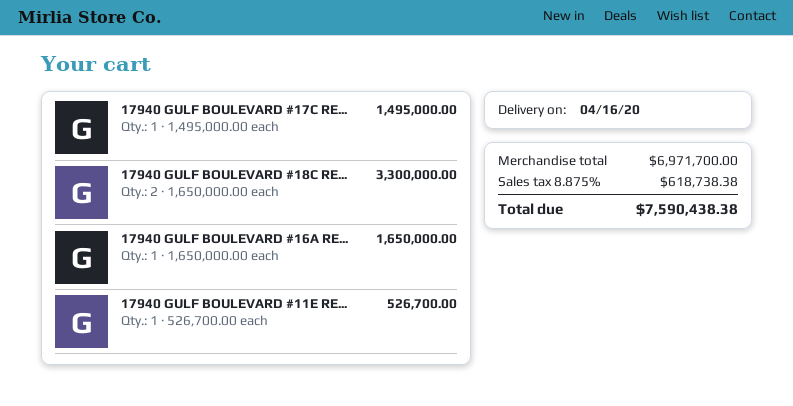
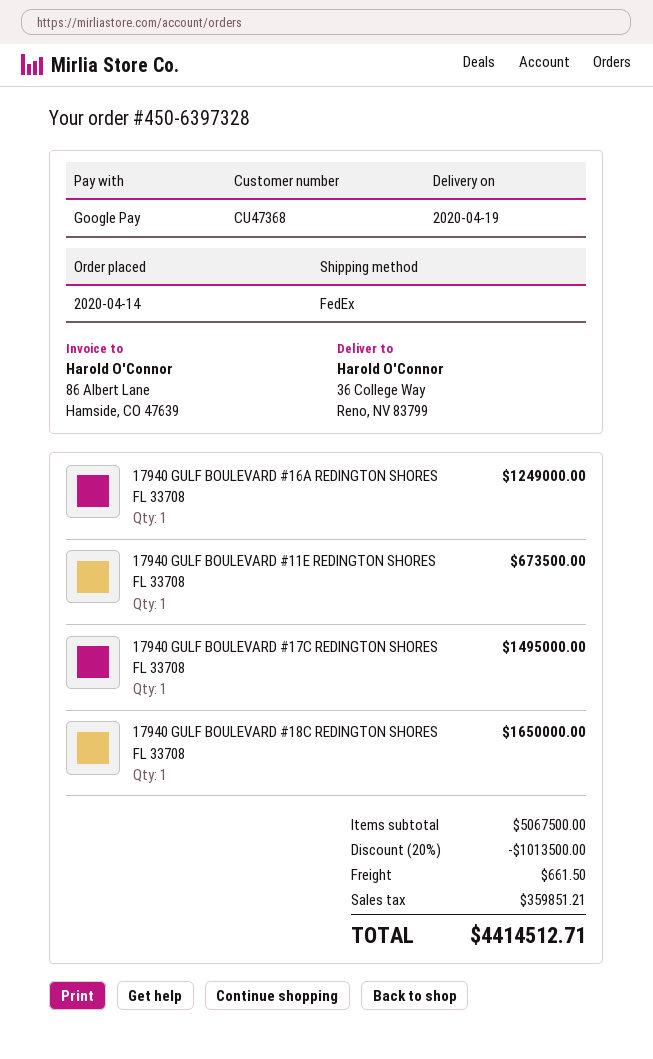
delivery date: 2020-04-16 -> 2020-04-19
17940 GULF BOULEVARD #18C RE...: 2 for 3300000.00 -> 1 for 1650000.00
17940 GULF BOULEVARD #16A RE...: 1 for 1650000.00 -> 1 for 1249000.00
17940 GULF BOULEVARD #11E RE...: 1 for 526700.00 -> 1 for 673500.00
subtotal: 6971700.00 -> 5067500.00
discount: none -> 20% = 1013500.00
shipping: none -> 661.50
tax: 618738.38 -> 359851.21
total: 7590438.38 -> 4414512.71

